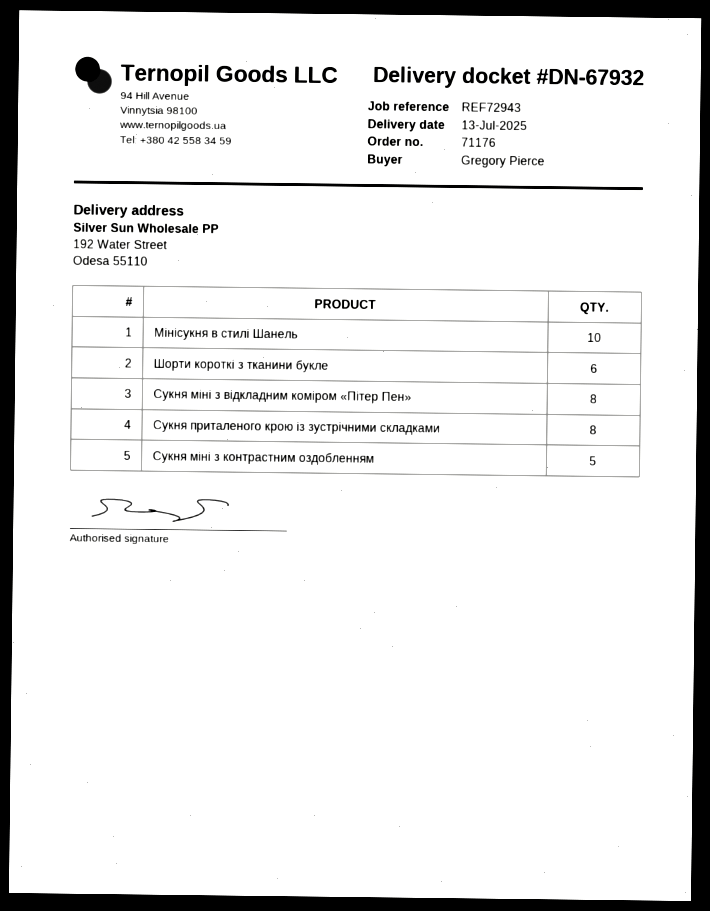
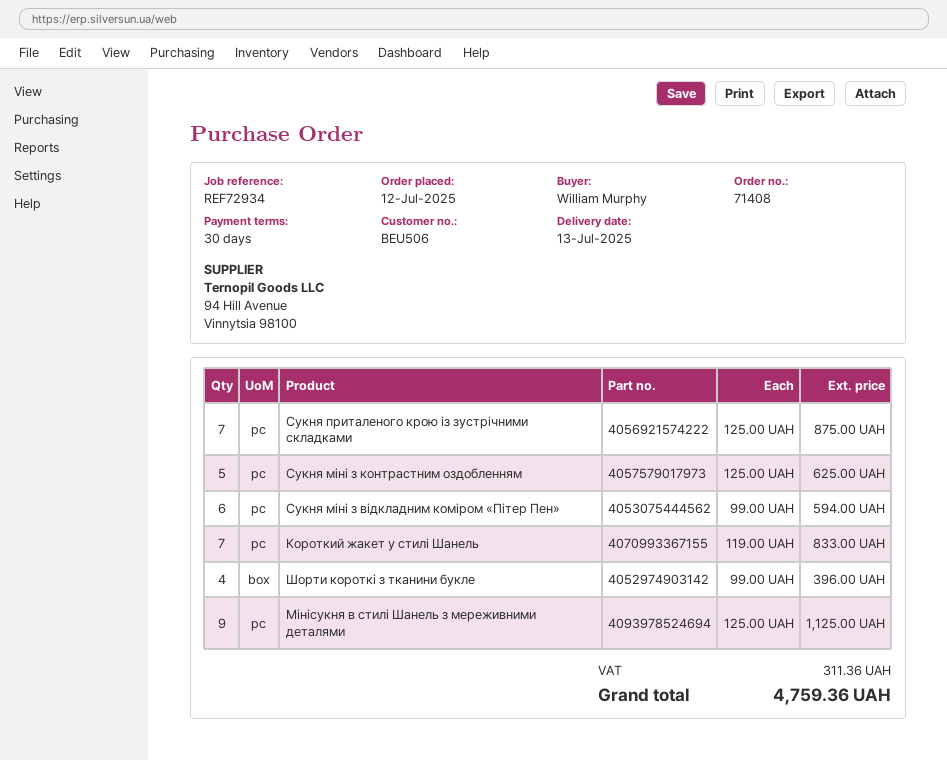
order number: 71176 -> 71408
reference: REF72943 -> REF72934
ordered by: Gregory Pierce -> William Murphy
Мінісукня в стилі Шанель: 10 -> none
Шорти короткі з тканини букле: 6 -> 4
Сукня міні з відкладним коміром «Пітер Пен»: 8 -> 6
Сукня приталеного крою із зустрічними складками: 8 -> 7
Короткий жакет у стилі Шанель: none -> 7
Мінісукня в стилі Шанель з мереживними деталями: none -> 9

